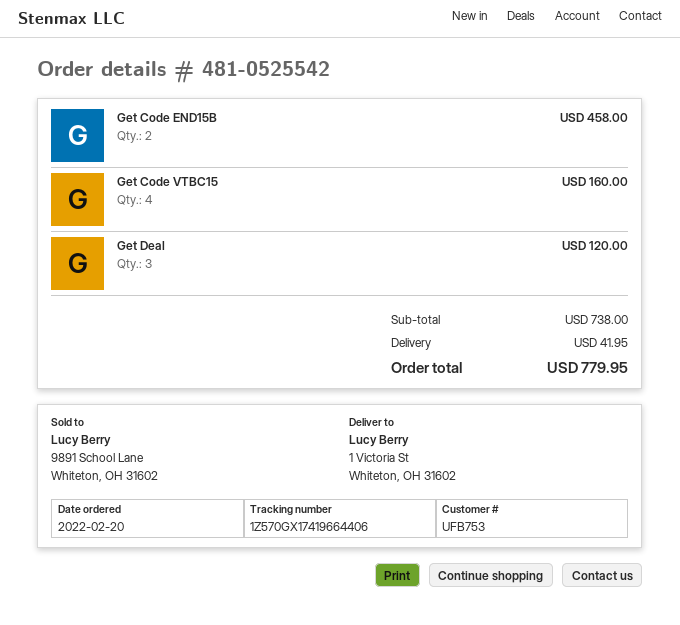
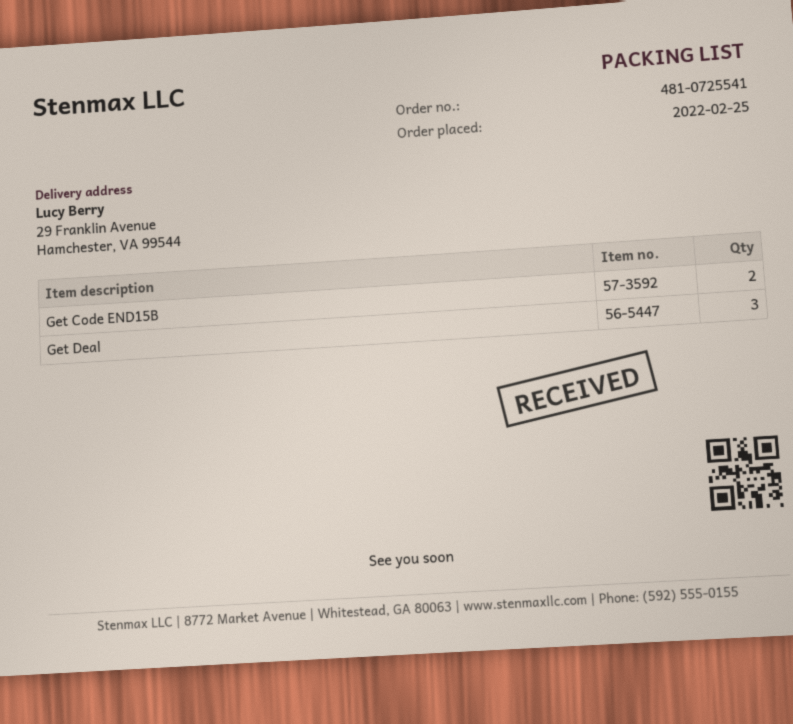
order number: 481-0525542 -> 481-0725541
order date: 2022-02-20 -> 2022-02-25
ship to: 1 Victoria St, Whiteton, OH 31602 -> 29 Franklin Avenue, Hamchester, VA 99544
Get Code VTBC15: 4 -> none

